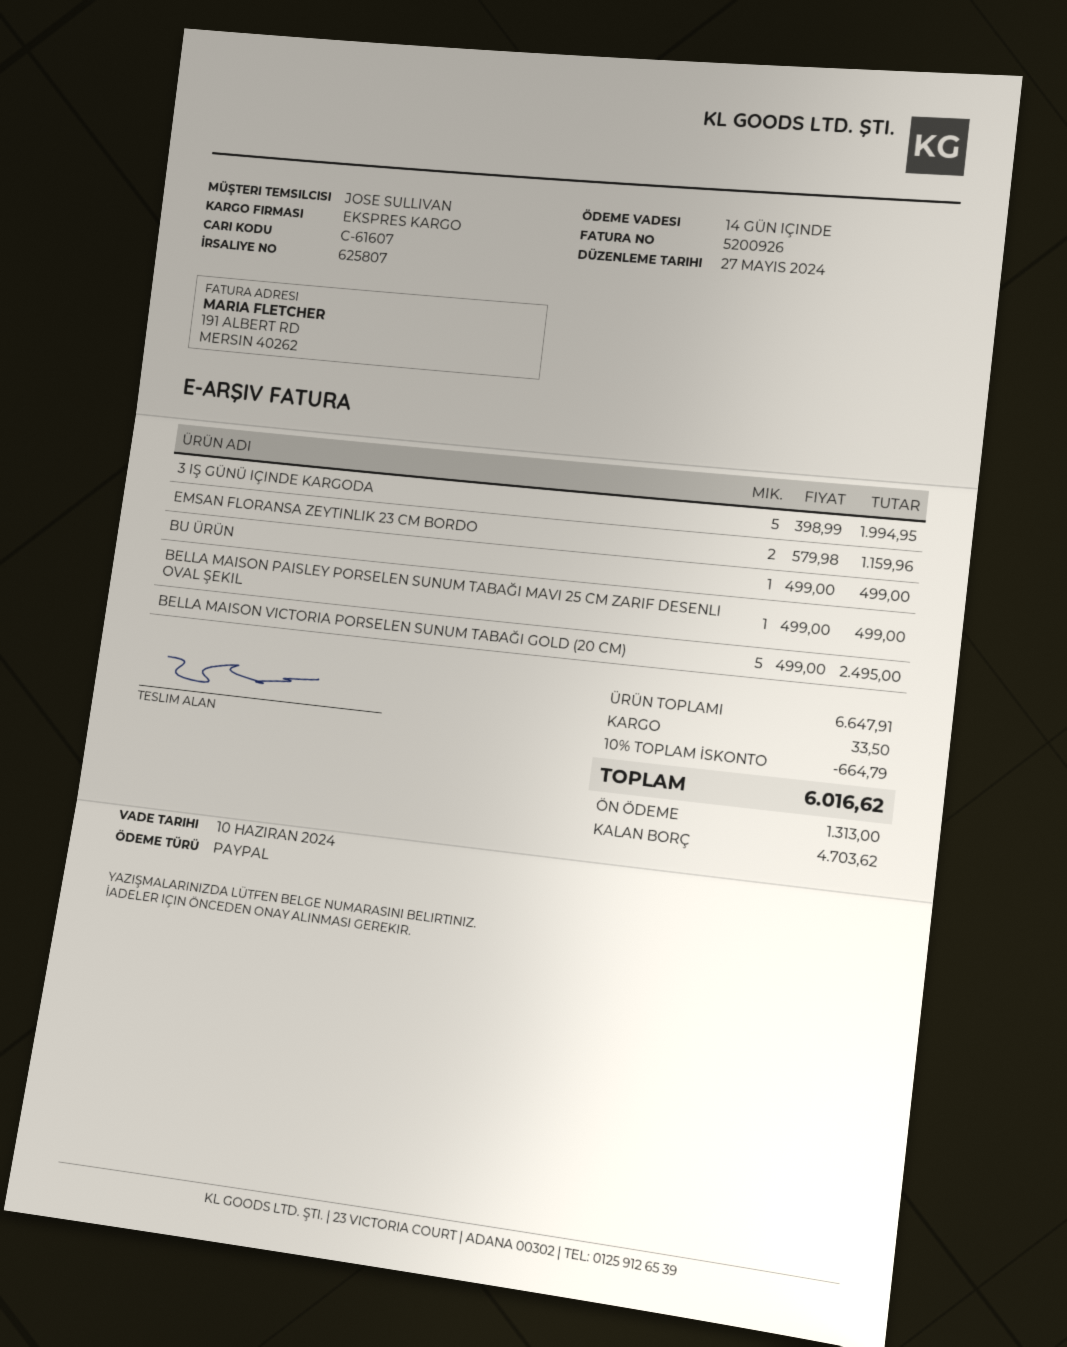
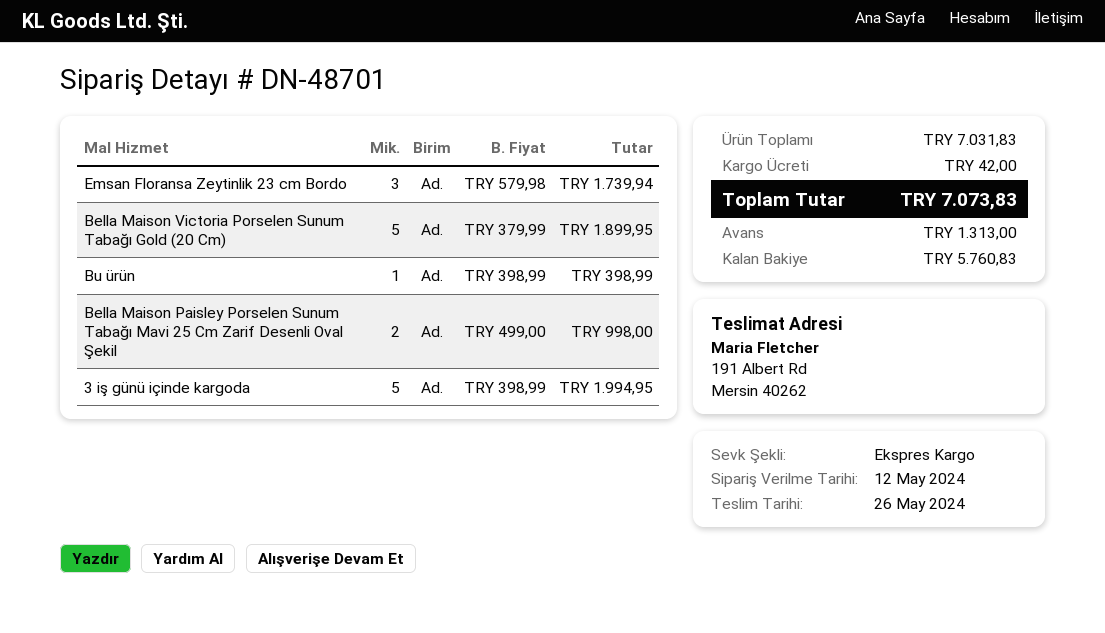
EMSAN FLORANSA ZEYTINLIK 23 CM BORDO: 2 x 579.98 = 1159.96 -> 3 x 579.98 = 1739.94
BU ÜRÜN: 1 x 499.00 = 499.00 -> 1 x 398.99 = 398.99
BELLA MAISON PAISLEY PORSELEN SUNUM TABAĞI MAVI 25 CM ZARIF DESENLI OVAL ŞEKIL: 1 x 499.00 = 499.00 -> 2 x 499.00 = 998.00
BELLA MAISON VICTORIA PORSELEN SUNUM TABAĞI GOLD (20 CM): 5 x 499.00 = 2495.00 -> 5 x 379.99 = 1899.95
subtotal: 6647.91 -> 7031.83
discount: 10% = 664.79 -> none
shipping: 33.50 -> 42.00
total: 6016.62 -> 7073.83
balance: 4703.62 -> 5760.83

